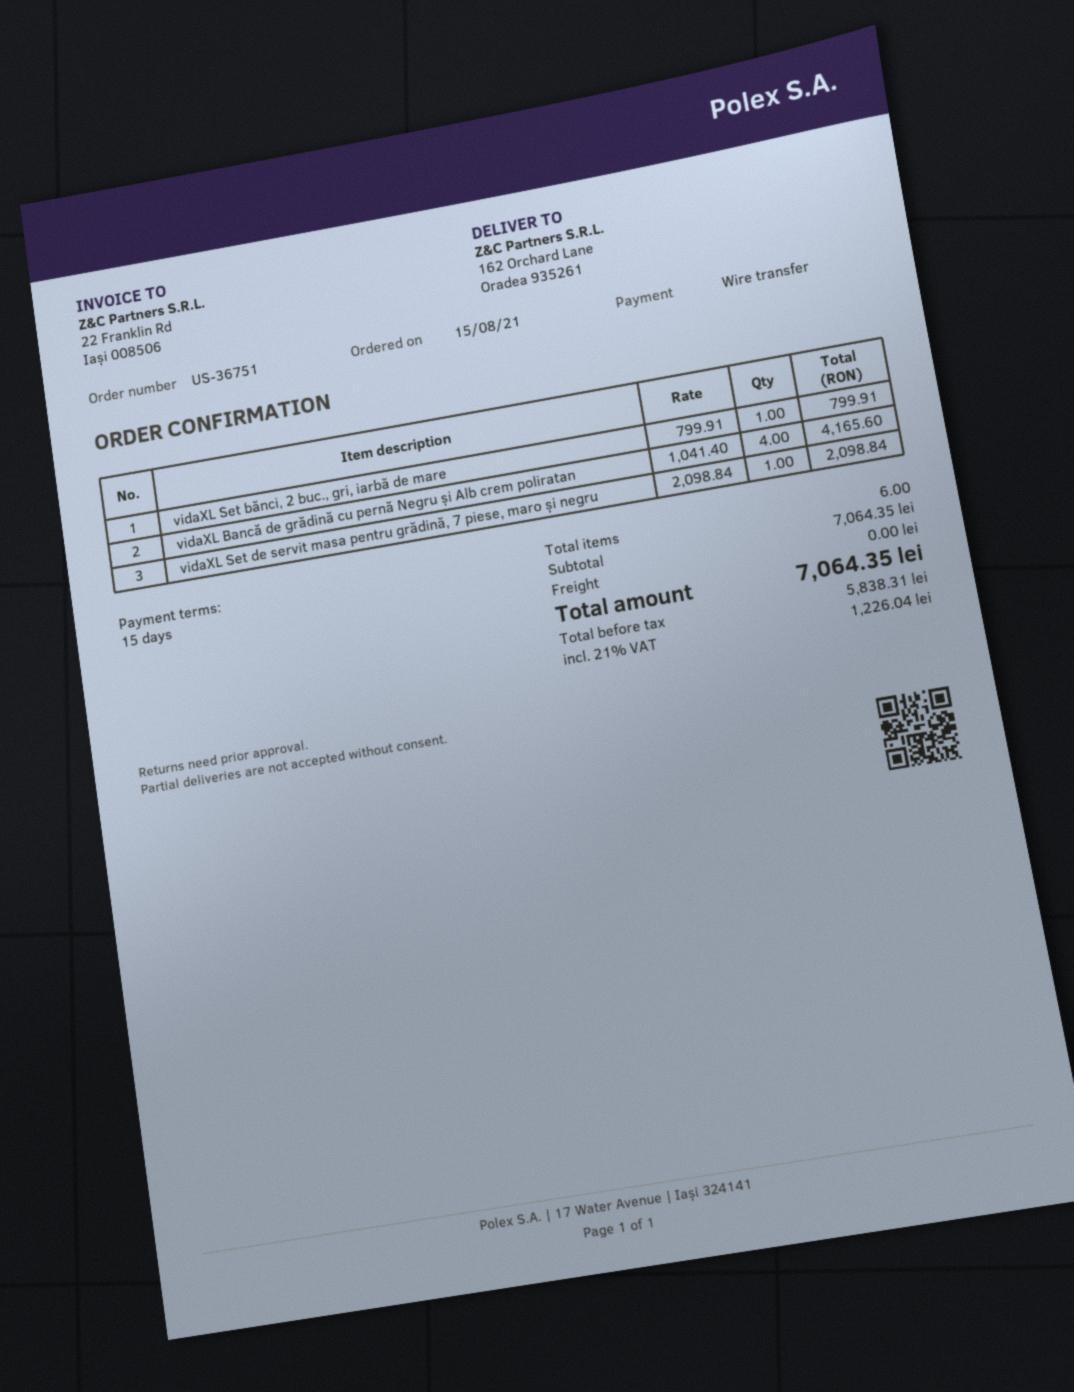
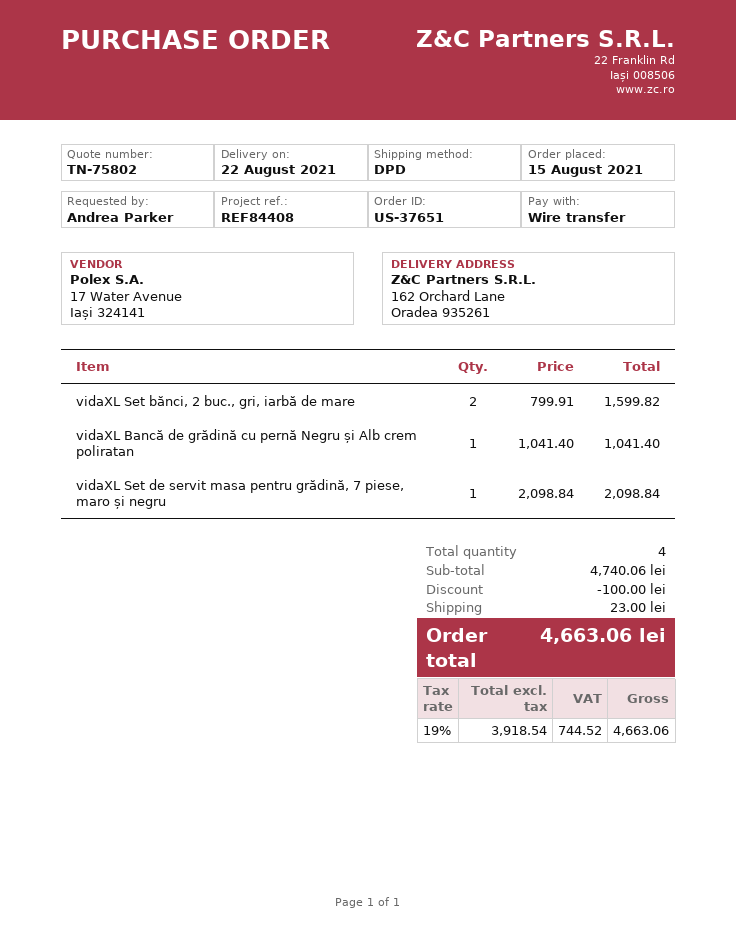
order number: US-36751 -> US-37651
vidaXL Set bănci, 2 buc., gri, iarbă de mare: 1 x 799.91 = 799.91 -> 2 x 799.91 = 1599.82
vidaXL Bancă de grădină cu pernă Negru și Alb crem poliratan: 4 x 1041.40 = 4165.60 -> 1 x 1041.40 = 1041.40
total quantity: 6 -> 4
subtotal: 7064.35 -> 4740.06
discount: none -> 100.00
shipping: 0.00 -> 23.00
net: 5838.31 -> 3918.54
tax: 21% = 1226.04 -> 19% = 744.52
total: 7064.35 -> 4663.06

